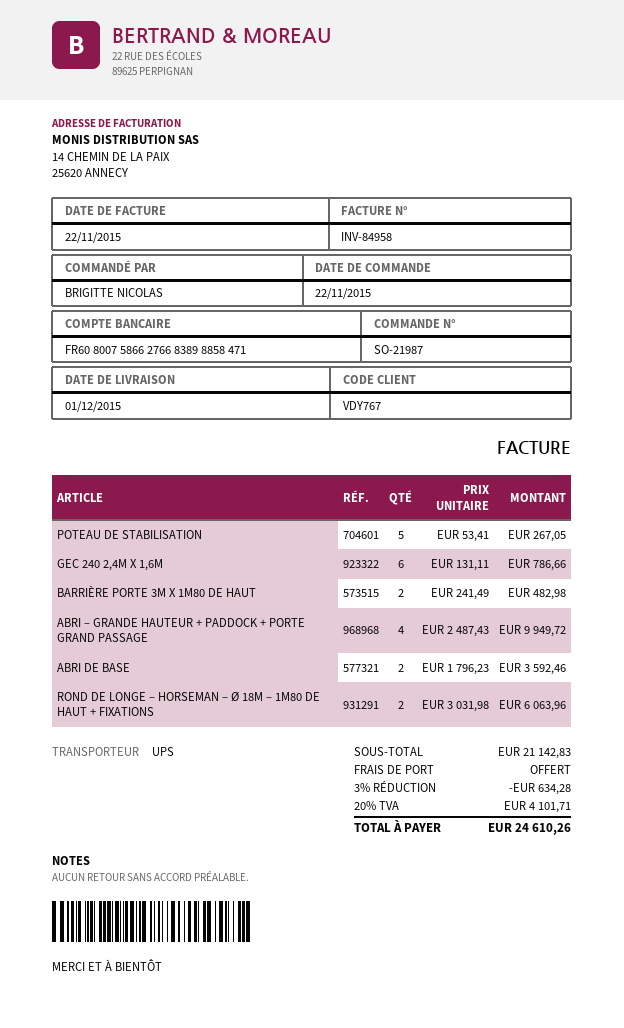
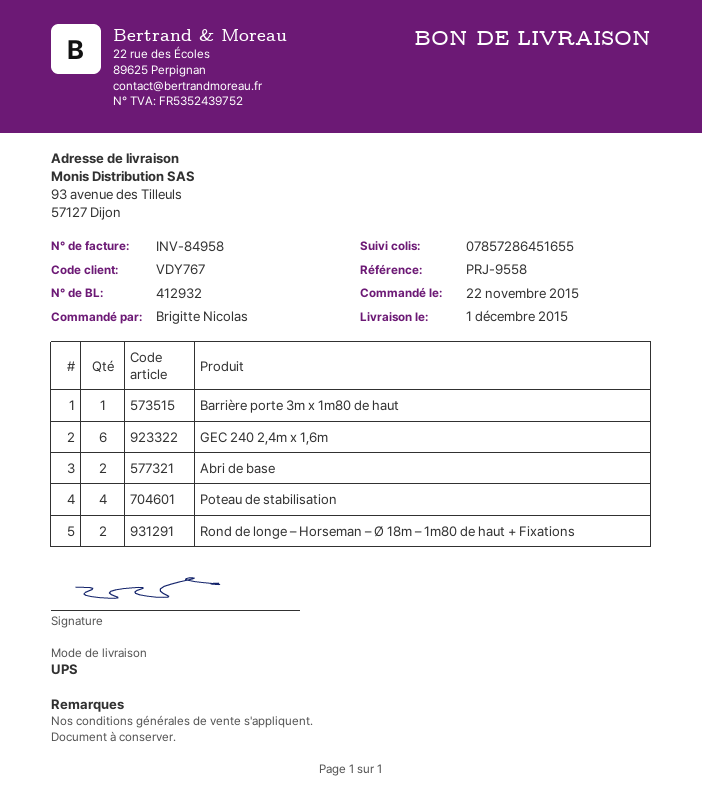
POTEAU DE STABILISATION: 5 -> 4
BARRIÈRE PORTE 3M X 1M80 DE HAUT: 2 -> 1
ABRI – GRANDE HAUTEUR + PADDOCK + PORTE GRAND PASSAGE: 4 -> none

